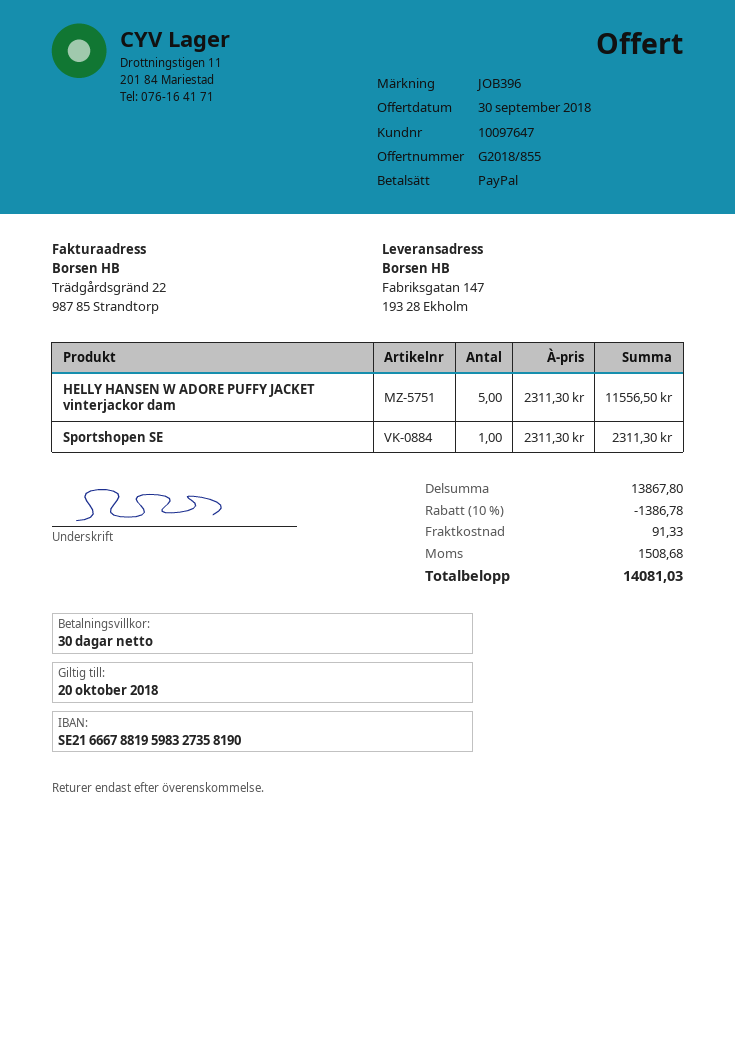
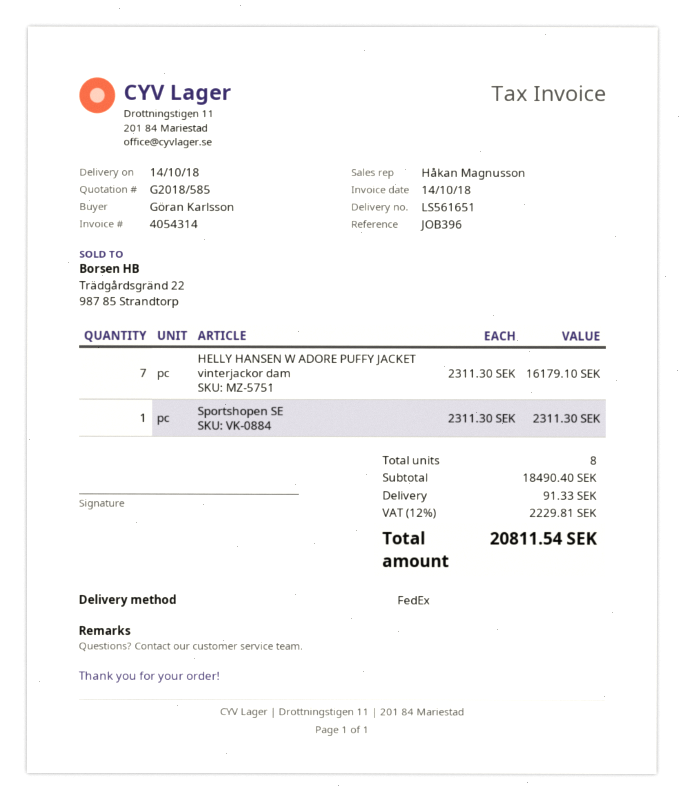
quote number: G2018/855 -> G2018/585
HELLY HANSEN W ADORE PUFFY JACKET vinterjackor dam: 5 x 2311.30 = 11556.50 -> 7 x 2311.30 = 16179.10
subtotal: 13867.80 -> 18490.40
discount: 10% = 1386.78 -> none
tax: 1508.68 -> 2229.81
total: 14081.03 -> 20811.54

